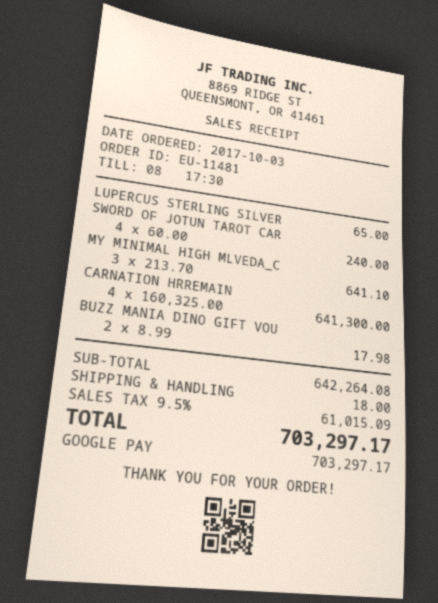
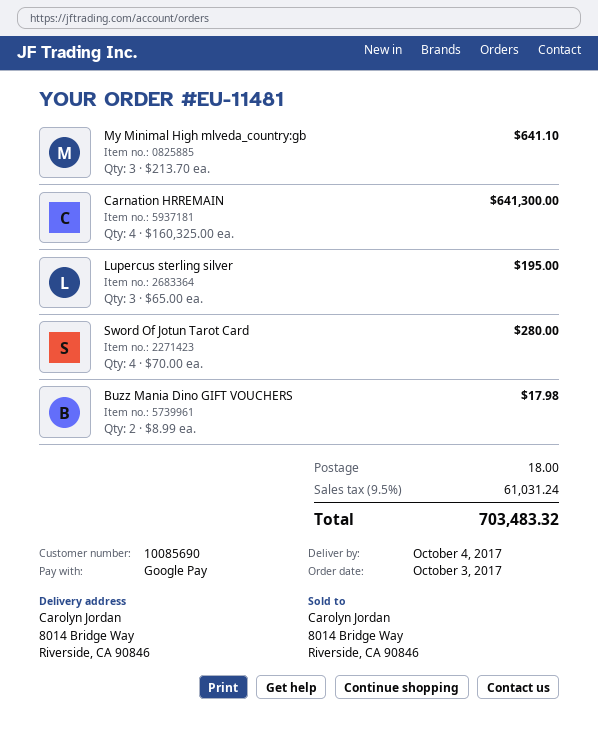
LUPERCUS STERLING SILVER: 1 x 65.00 = 65.00 -> 3 x 65.00 = 195.00
SWORD OF JOTUN TAROT CAR: 4 x 60.00 = 240.00 -> 4 x 70.00 = 280.00
tax: 9.5% = 61015.09 -> 9.5% = 61031.24
total: 703297.17 -> 703483.32

